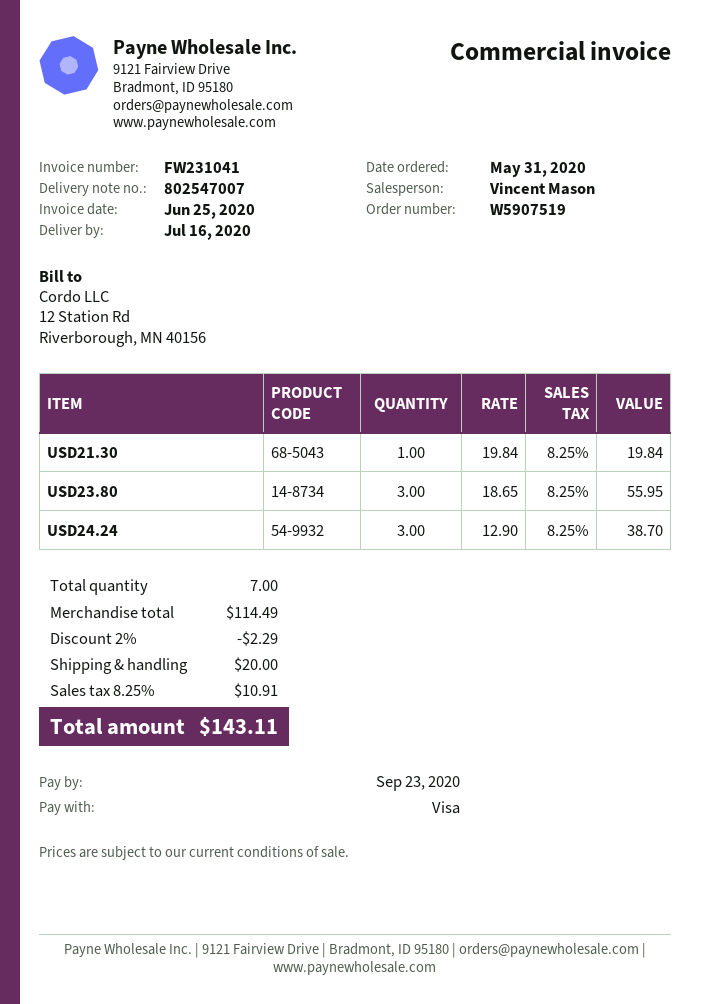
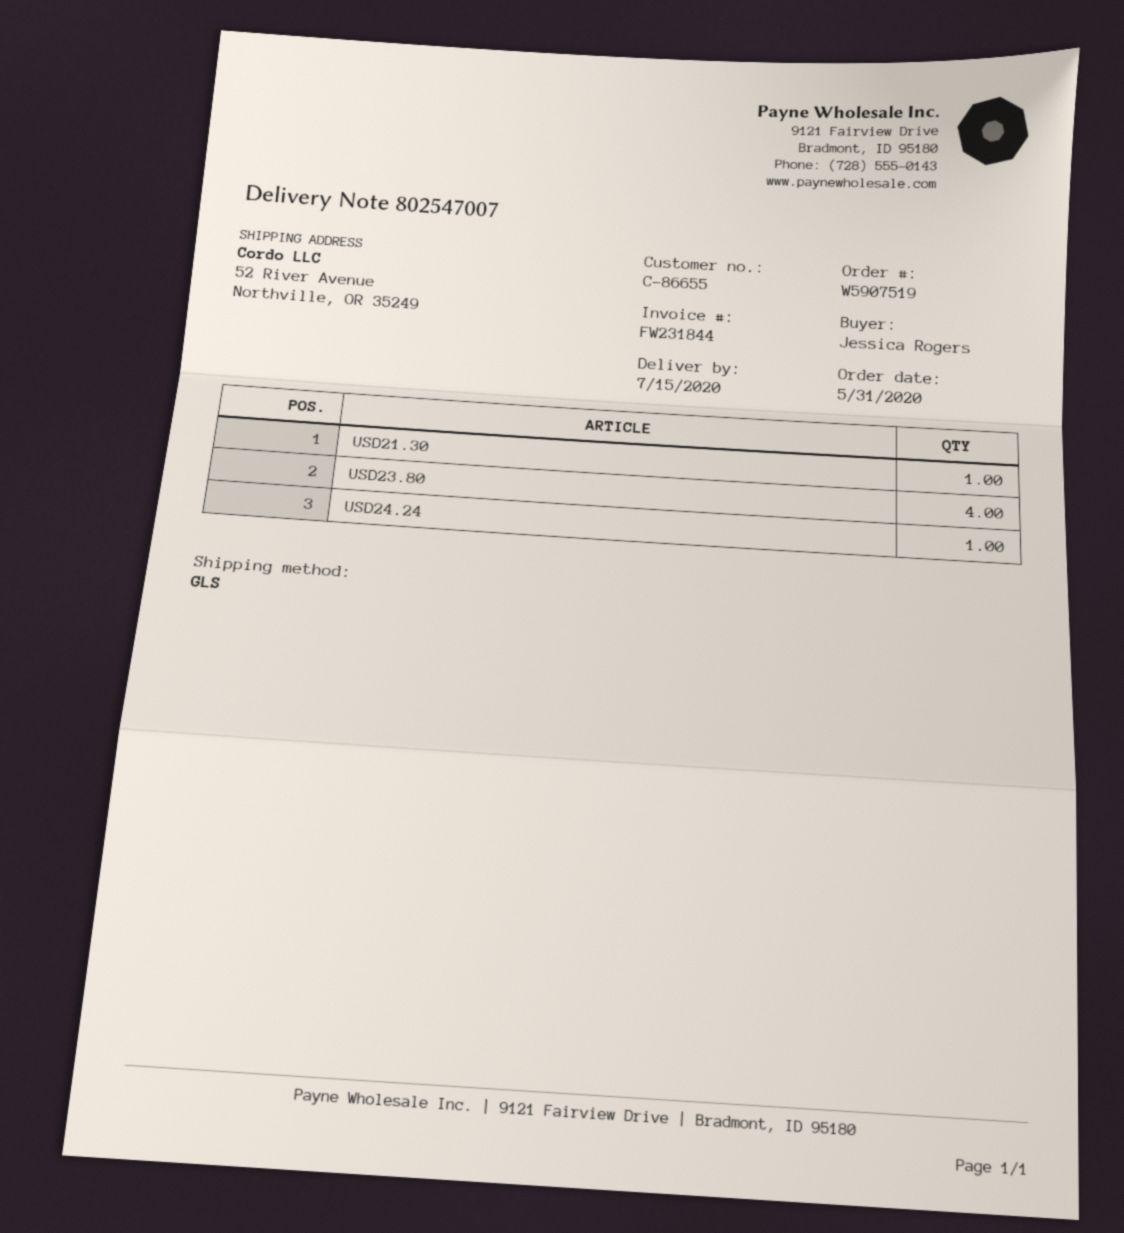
delivery date: 2020-07-16 -> 2020-07-15
invoice number: FW231041 -> FW231844
USD23.80: 3 -> 4
USD24.24: 3 -> 1

